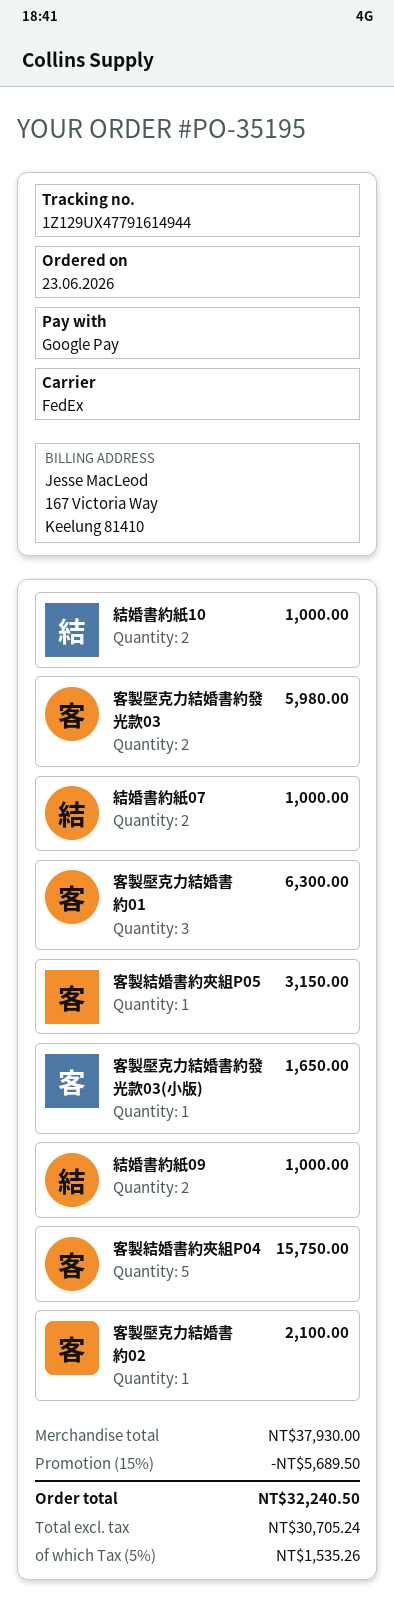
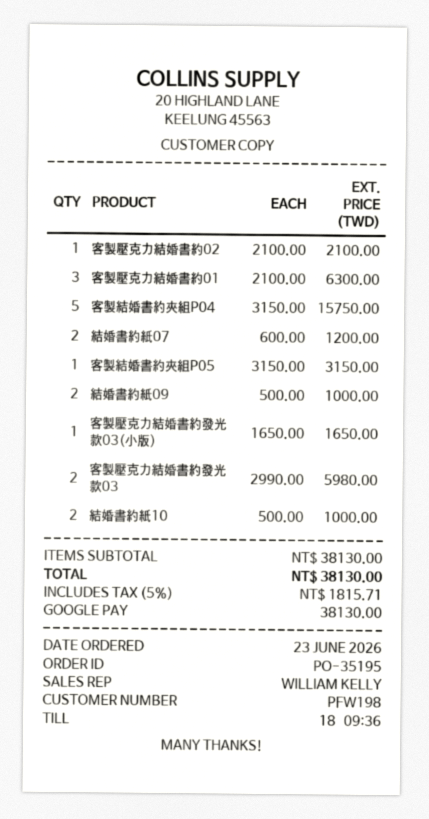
結婚書約紙07: 2 for 1000.00 -> 2 for 1200.00
subtotal: 37930.00 -> 38130.00
discount: 15% = 5689.50 -> none
tax: 5% = 1535.26 -> 5% = 1815.71
total: 32240.50 -> 38130.00

